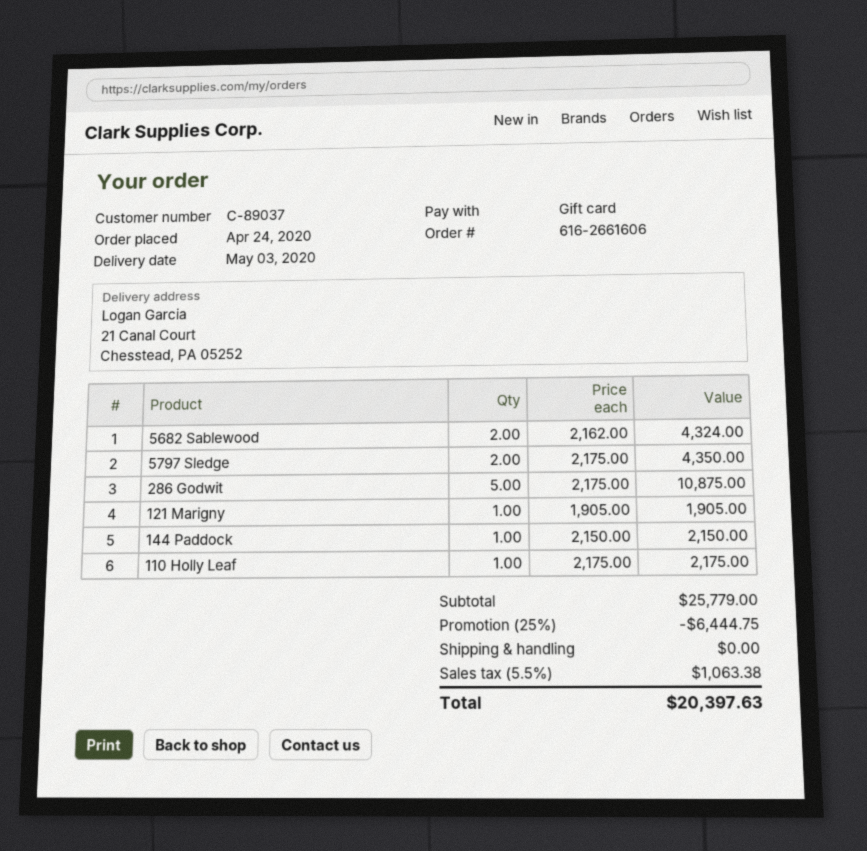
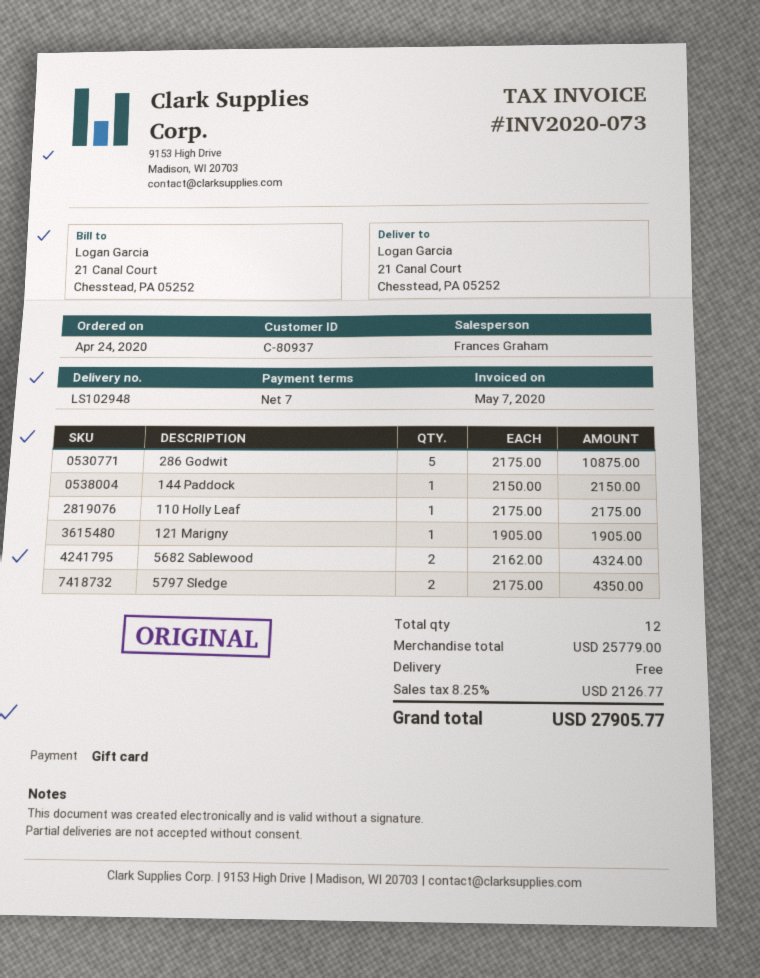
customer number: C-89037 -> C-80937
discount: 25% = 6444.75 -> none
tax: 5.5% = 1063.38 -> 8.25% = 2126.77
total: 20397.63 -> 27905.77

